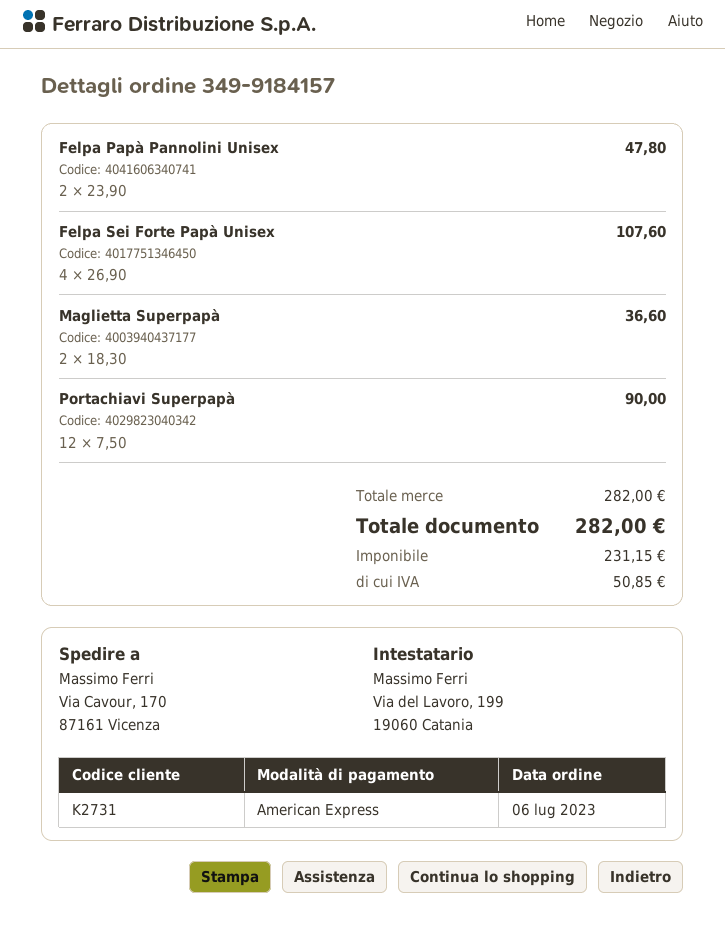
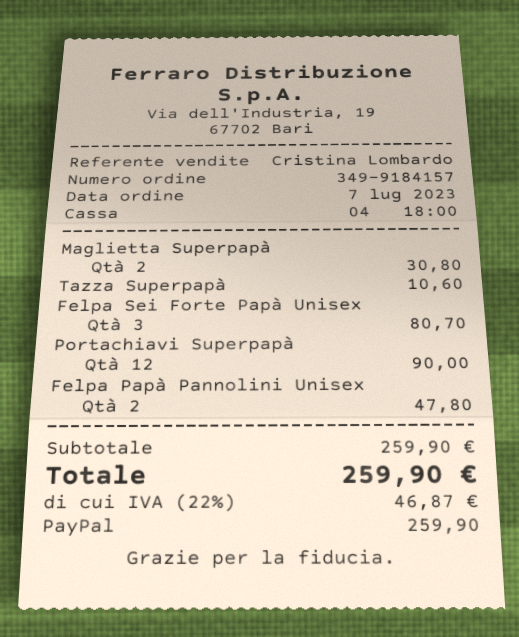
order date: 2023-07-06 -> 2023-07-07
payment method: American Express -> PayPal
Felpa Sei Forte Papà Unisex: 4 for 107.60 -> 3 for 80.70
Maglietta Superpapà: 2 for 36.60 -> 2 for 30.80
Tazza Superpapà: none -> 1 for 10.60
subtotal: 282.00 -> 259.90
tax: 50.85 -> 46.87
total: 282.00 -> 259.90

